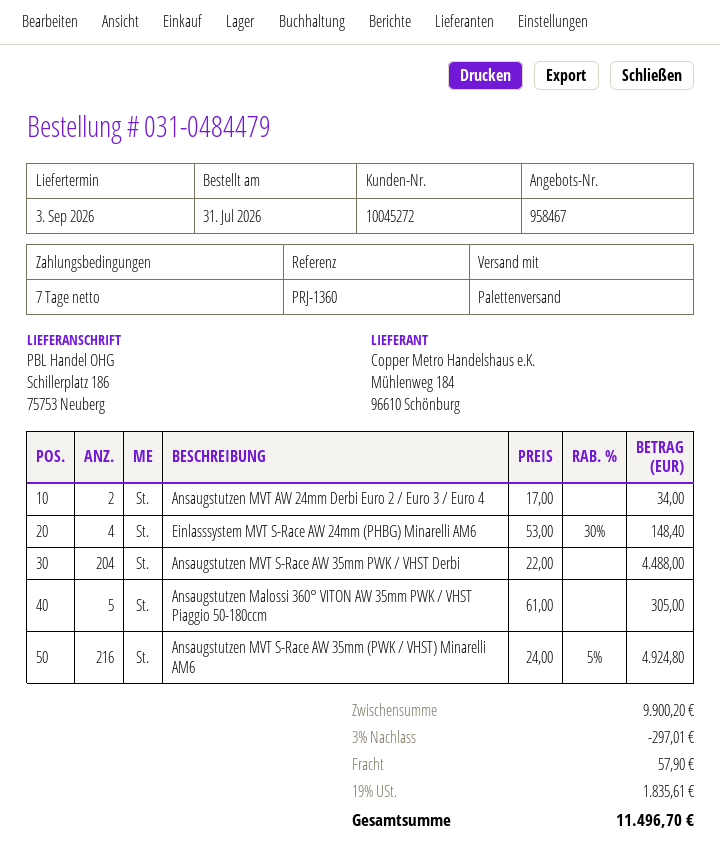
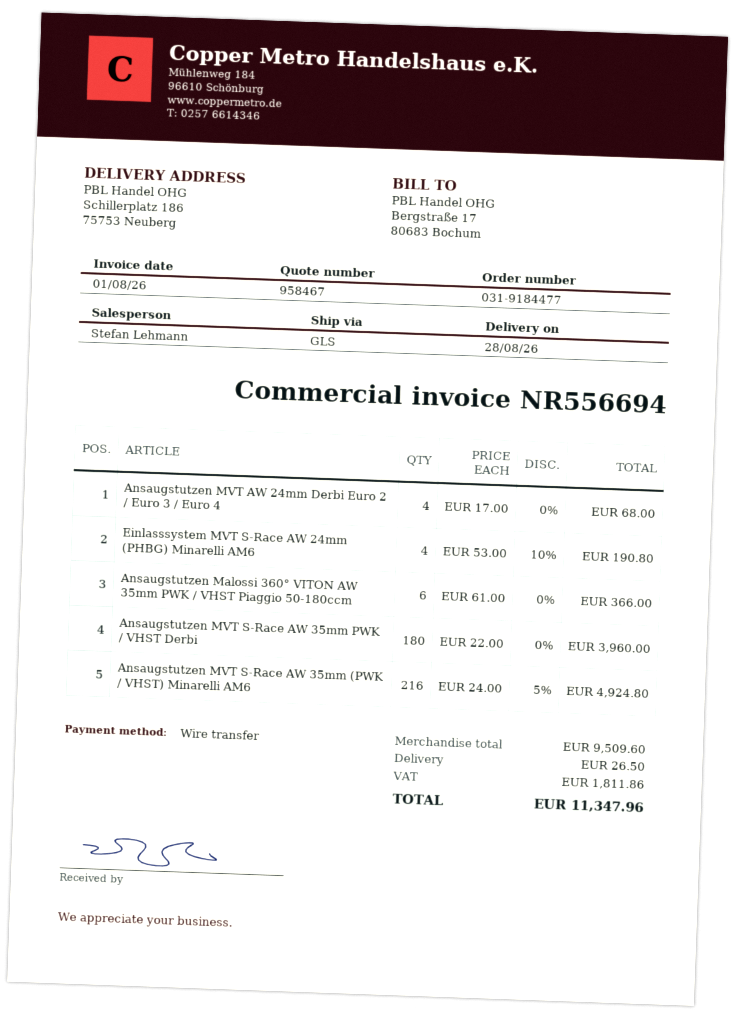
order number: 031-0484479 -> 031-9184477
delivery date: 2026-09-03 -> 2026-08-28
shipping method: pallet freight -> GLS
Ansaugstutzen MVT AW 24mm Derbi Euro 2 / Euro 3 / Euro 4: 2 x 17.00 = 34.00 -> 4 x 17.00 = 68.00
Einlasssystem MVT S-Race AW 24mm (PHBG) Minarelli AM6: 4 x 53.00 - 30% = 148.40 -> 4 x 53.00 - 10% = 190.80
Ansaugstutzen MVT S-Race AW 35mm PWK / VHST Derbi: 204 x 22.00 = 4488.00 -> 180 x 22.00 = 3960.00
Ansaugstutzen Malossi 360° VITON AW 35mm PWK / VHST Piaggio 50-180ccm: 5 x 61.00 = 305.00 -> 6 x 61.00 = 366.00
subtotal: 9900.20 -> 9509.60
discount: 3% = 297.01 -> none
shipping: 57.90 -> 26.50
tax: 1835.61 -> 1811.86
total: 11496.70 -> 11347.96

